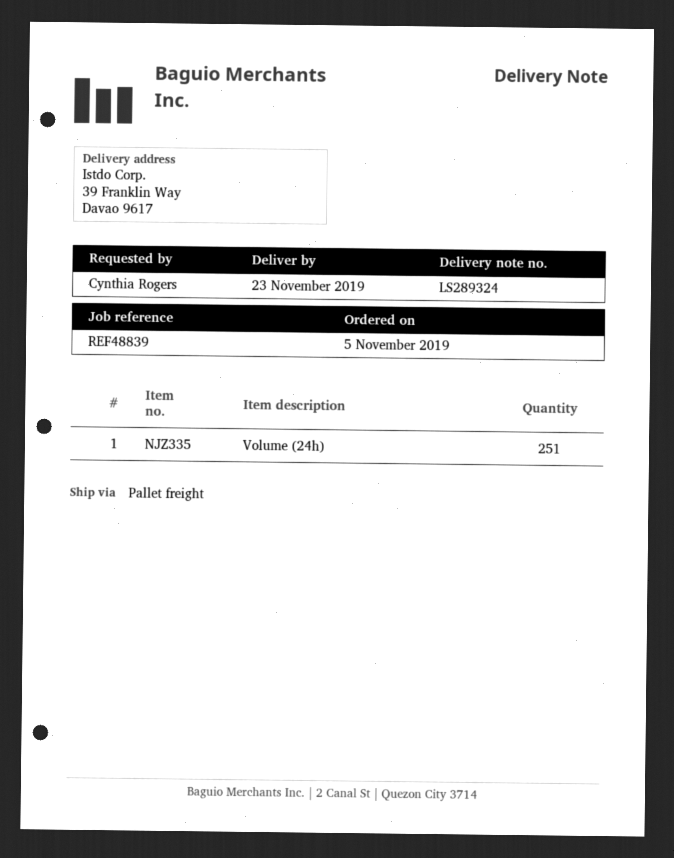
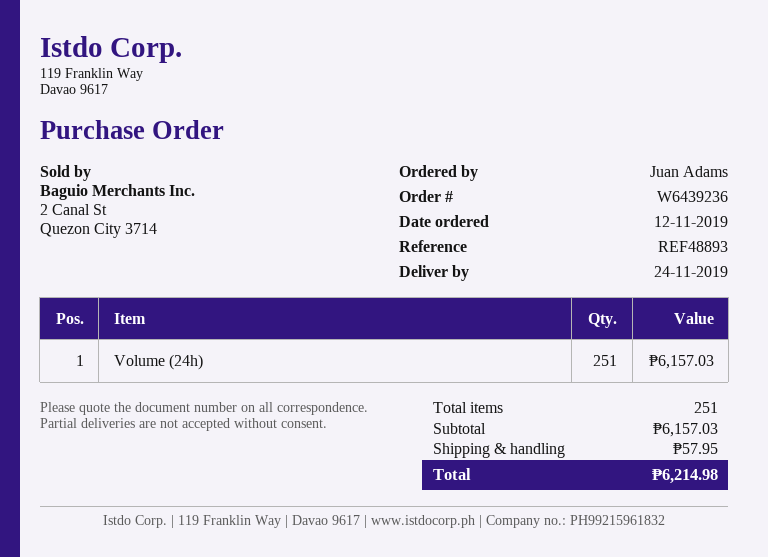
order date: 2019-11-05 -> 2019-11-12
delivery date: 2019-11-23 -> 2019-11-24
reference: REF48839 -> REF48893
ordered by: Cynthia Rogers -> Juan Adams

